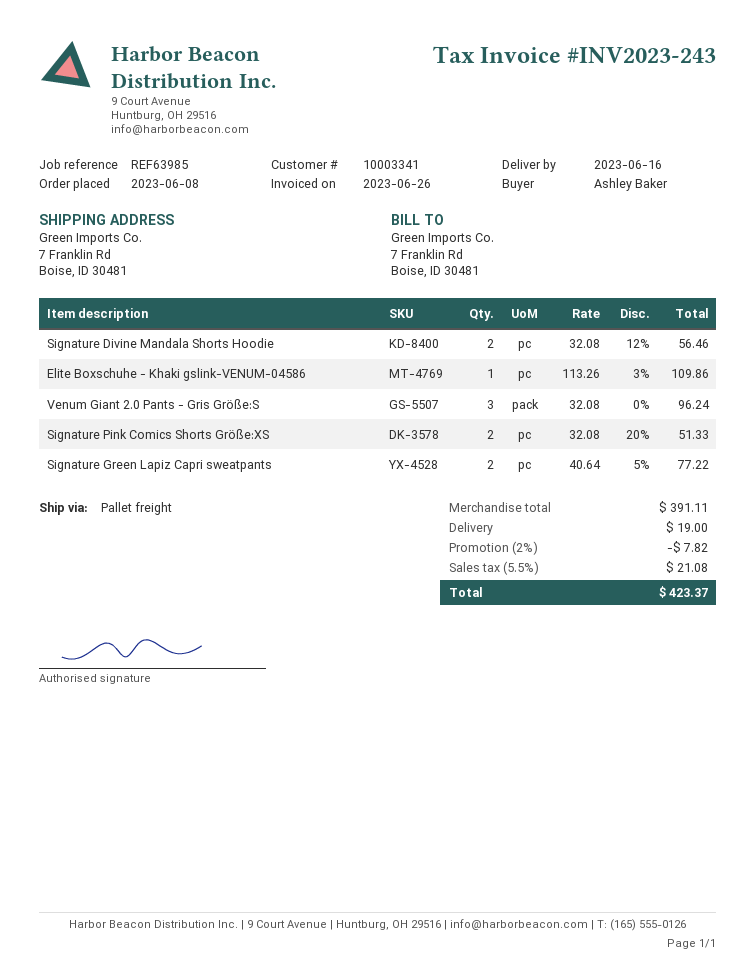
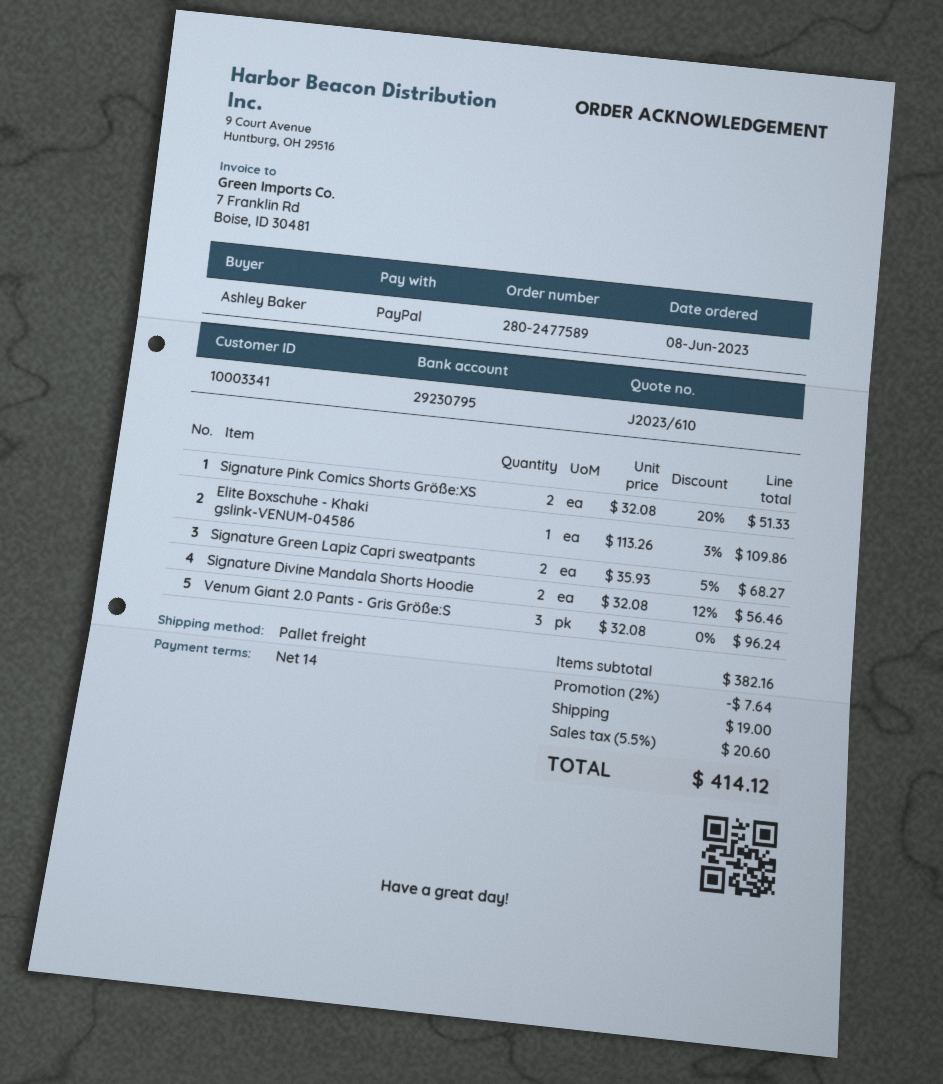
Signature Green Lapiz Capri sweatpants: 2 x 40.64 - 5% = 77.22 -> 2 x 35.93 - 5% = 68.27
subtotal: 391.11 -> 382.16
discount: 2% = 7.82 -> 2% = 7.64
tax: 5.5% = 21.08 -> 5.5% = 20.60
total: 423.37 -> 414.12

